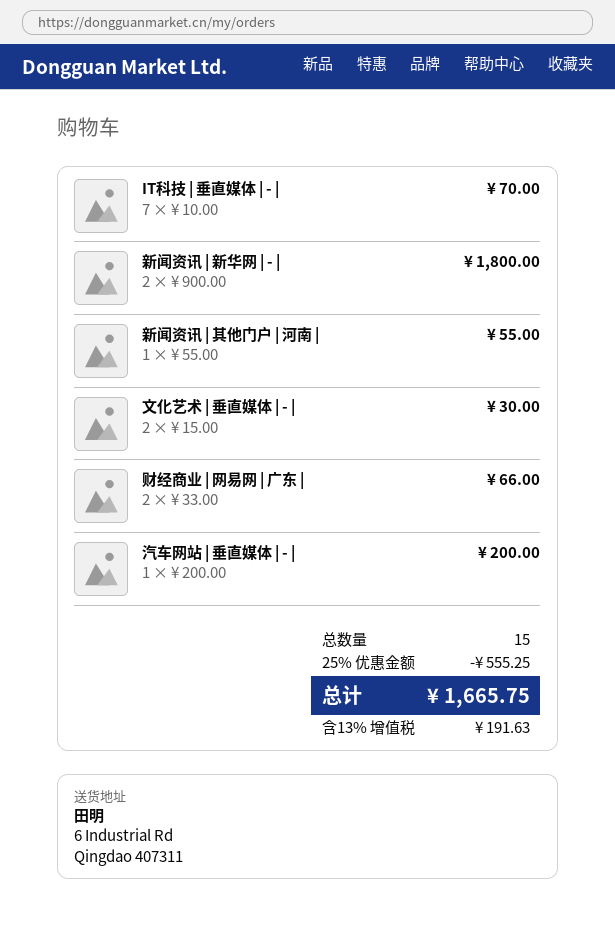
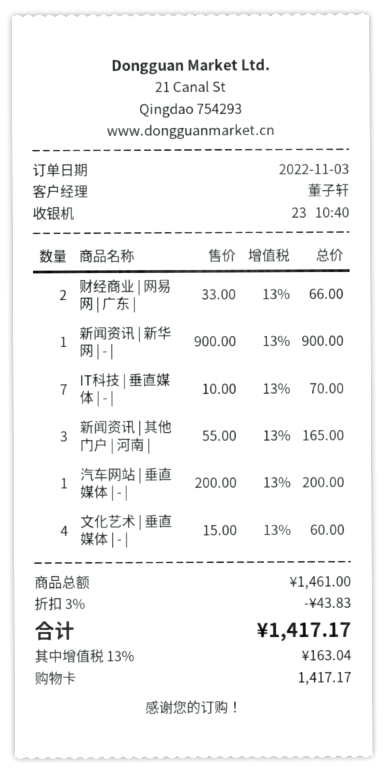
新闻资讯 | 新华网 | - |: 2 x 900.00 = 1800.00 -> 1 x 900.00 = 900.00
新闻资讯 | 其他门户 | 河南 |: 1 x 55.00 = 55.00 -> 3 x 55.00 = 165.00
文化艺术 | 垂直媒体 | - |: 2 x 15.00 = 30.00 -> 4 x 15.00 = 60.00
discount: 25% = 555.25 -> 3% = 43.83
tax: 13% = 191.63 -> 13% = 163.04
total: 1665.75 -> 1417.17

